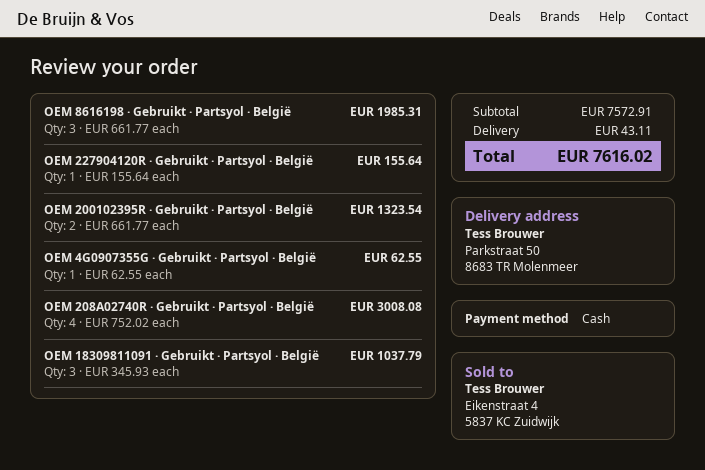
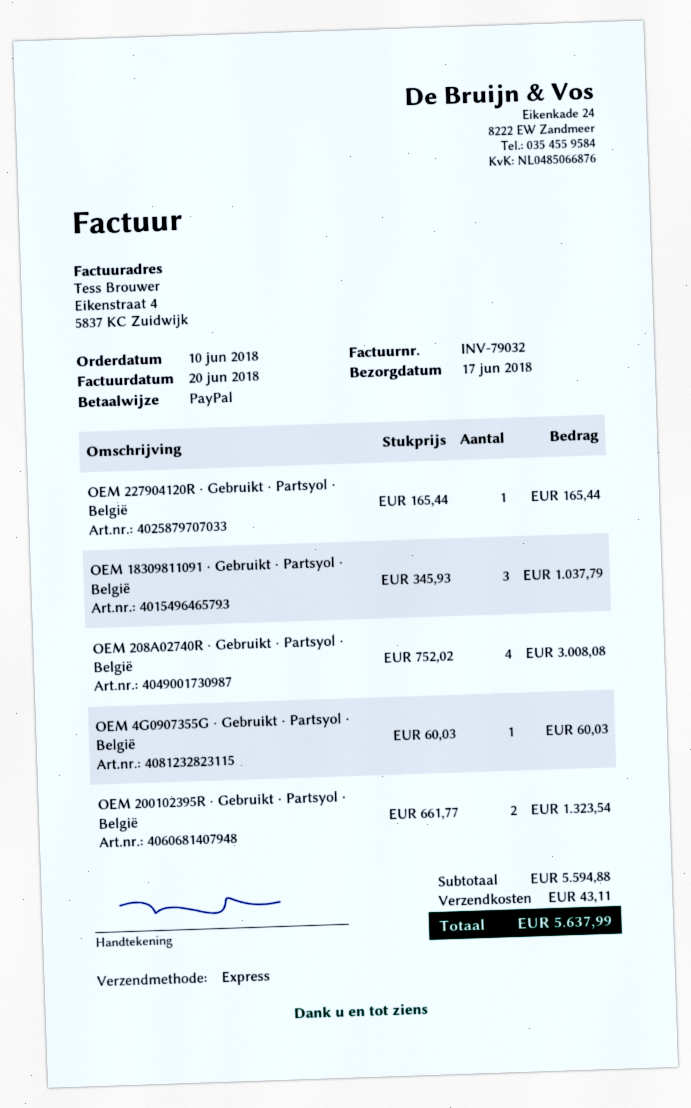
payment method: cash -> PayPal
OEM 8616198 · Gebruikt · Partsyol · België: 3 x 661.77 = 1985.31 -> none
OEM 227904120R · Gebruikt · Partsyol · België: 1 x 155.64 = 155.64 -> 1 x 165.44 = 165.44
OEM 4G0907355G · Gebruikt · Partsyol · België: 1 x 62.55 = 62.55 -> 1 x 60.03 = 60.03
subtotal: 7572.91 -> 5594.88
total: 7616.02 -> 5637.99

